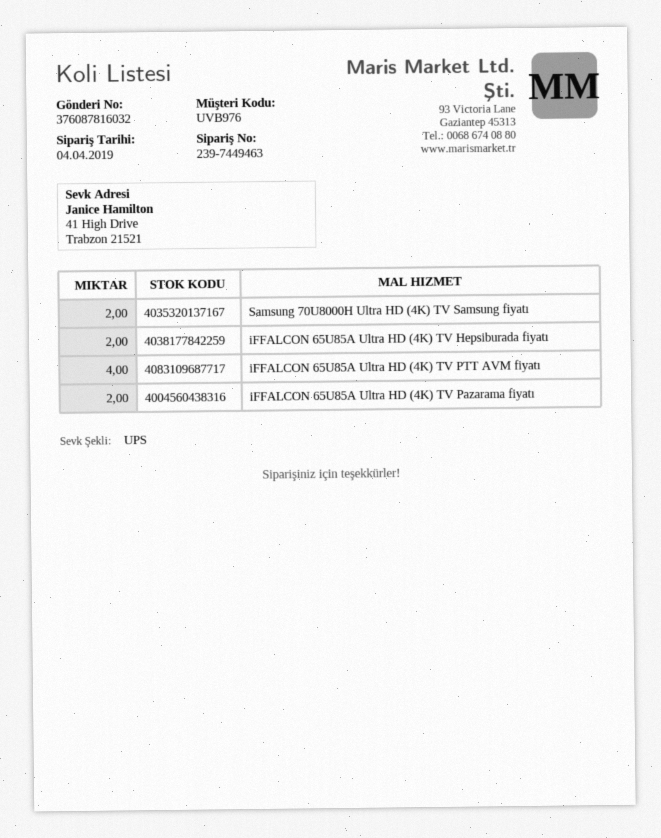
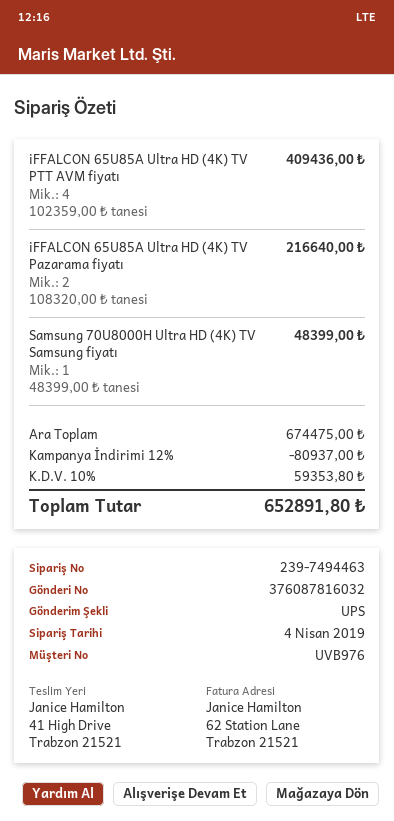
order number: 239-7449463 -> 239-7494463
Samsung 70U8000H Ultra HD (4K) TV Samsung fiyatı: 2 -> 1
iFFALCON 65U85A Ultra HD (4K) TV Hepsiburada fiyatı: 2 -> none

